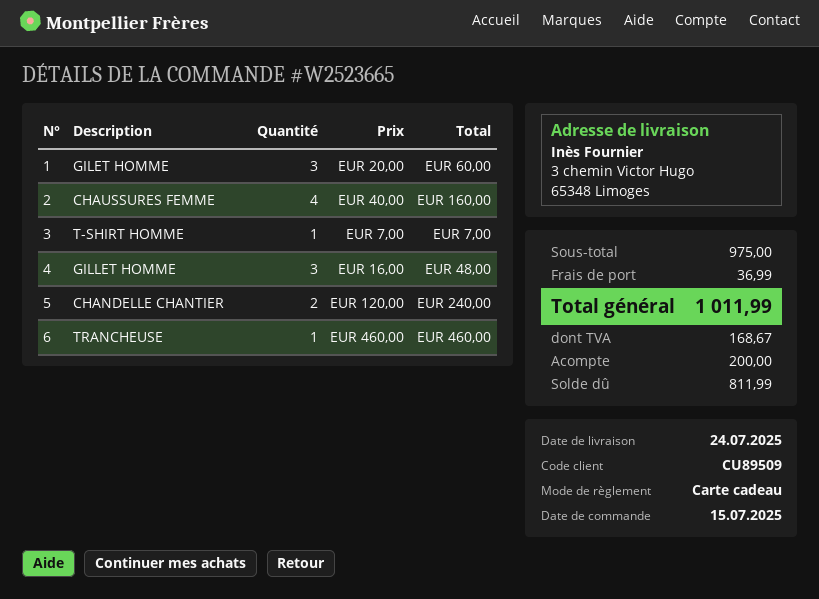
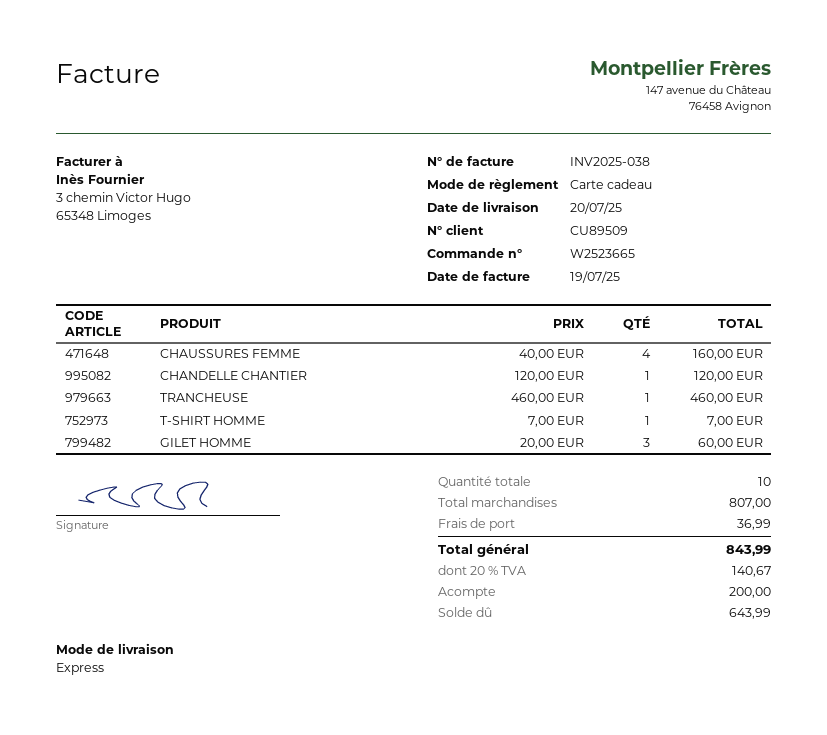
delivery date: 2025-07-24 -> 2025-07-20
GILLET HOMME: 3 x 16.00 = 48.00 -> none
CHANDELLE CHANTIER: 2 x 120.00 = 240.00 -> 1 x 120.00 = 120.00
subtotal: 975.00 -> 807.00
tax: 168.67 -> 140.67
total: 1011.99 -> 843.99
balance: 811.99 -> 643.99

